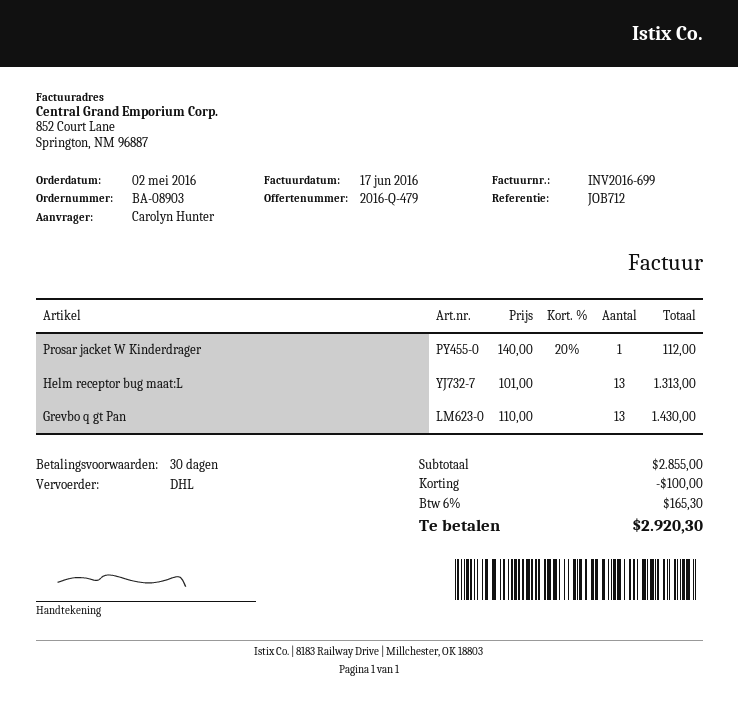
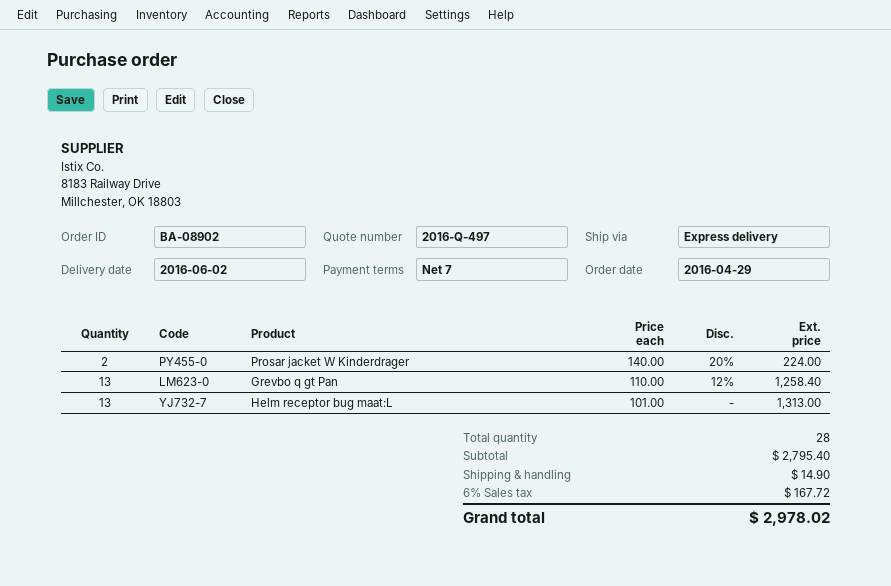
quote number: 2016-Q-479 -> 2016-Q-497
order number: BA-08903 -> BA-08902
order date: 2016-05-02 -> 2016-04-29
payment terms: 30 days -> 7 days
shipping method: DHL -> express
Prosar jacket W Kinderdrager: 1 x 140.00 - 20% = 112.00 -> 2 x 140.00 - 20% = 224.00
Grevbo q gt Pan: 13 x 110.00 = 1430.00 -> 13 x 110.00 - 12% = 1258.40
subtotal: 2855.00 -> 2795.40
discount: 100.00 -> none
shipping: none -> 14.90
tax: 6% = 165.30 -> 6% = 167.72
total: 2920.30 -> 2978.02

